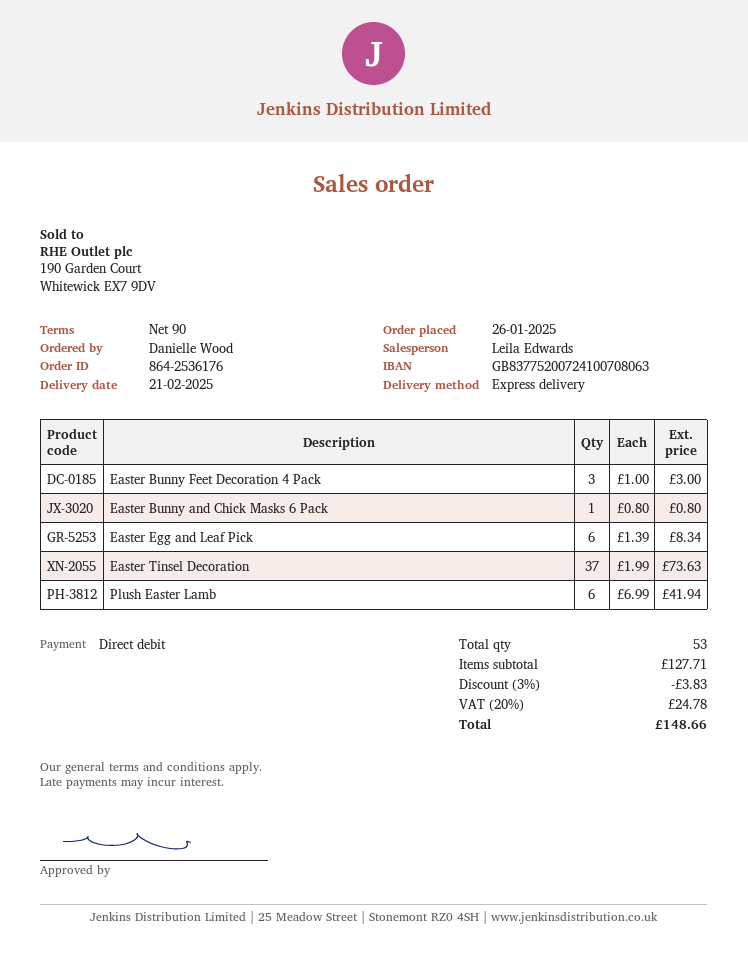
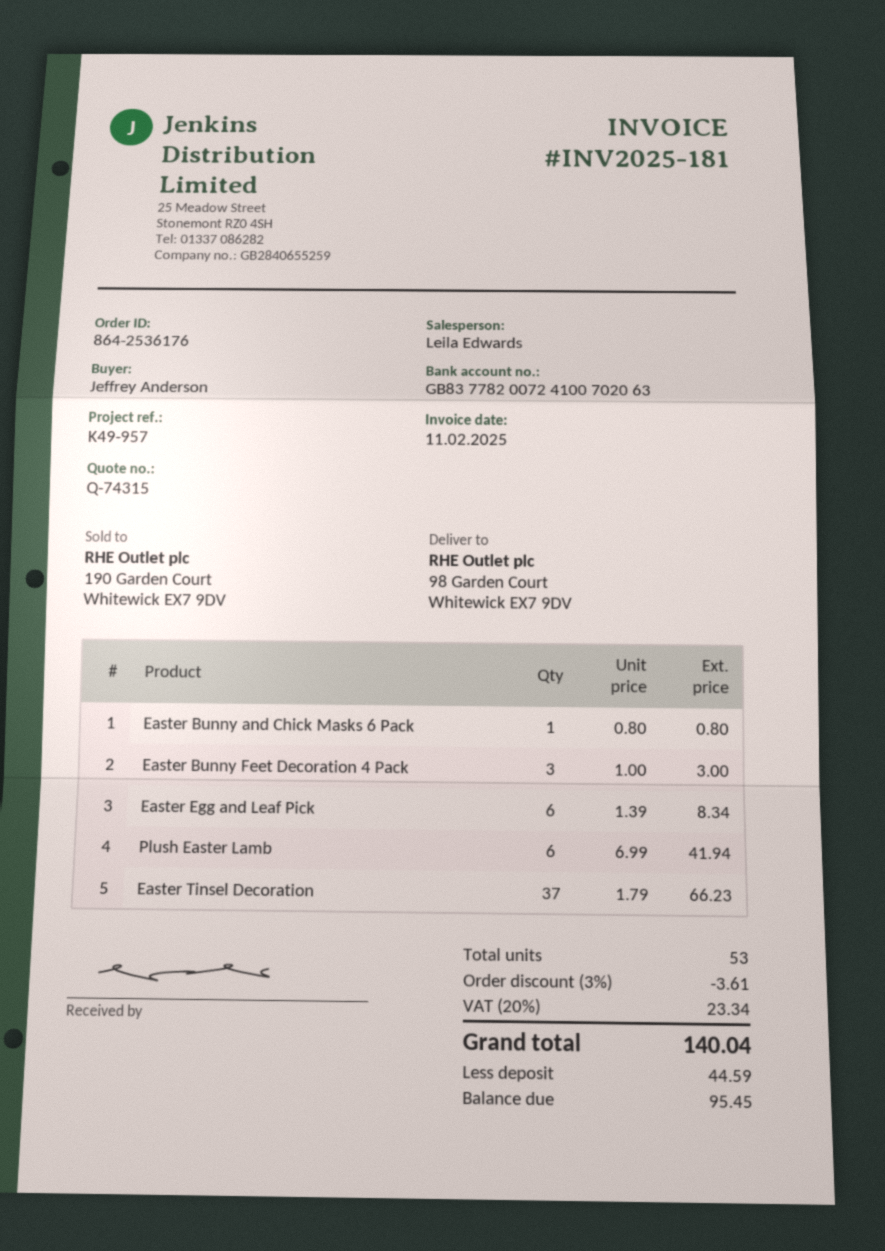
ordered by: Danielle Wood -> Jeffrey Anderson
bank account: GB83775200724100708063 -> GB83778200724100702063
Easter Tinsel Decoration: 37 x 1.99 = 73.63 -> 37 x 1.79 = 66.23
discount: 3% = 3.83 -> 3% = 3.61
tax: 20% = 24.78 -> 20% = 23.34
total: 148.66 -> 140.04

